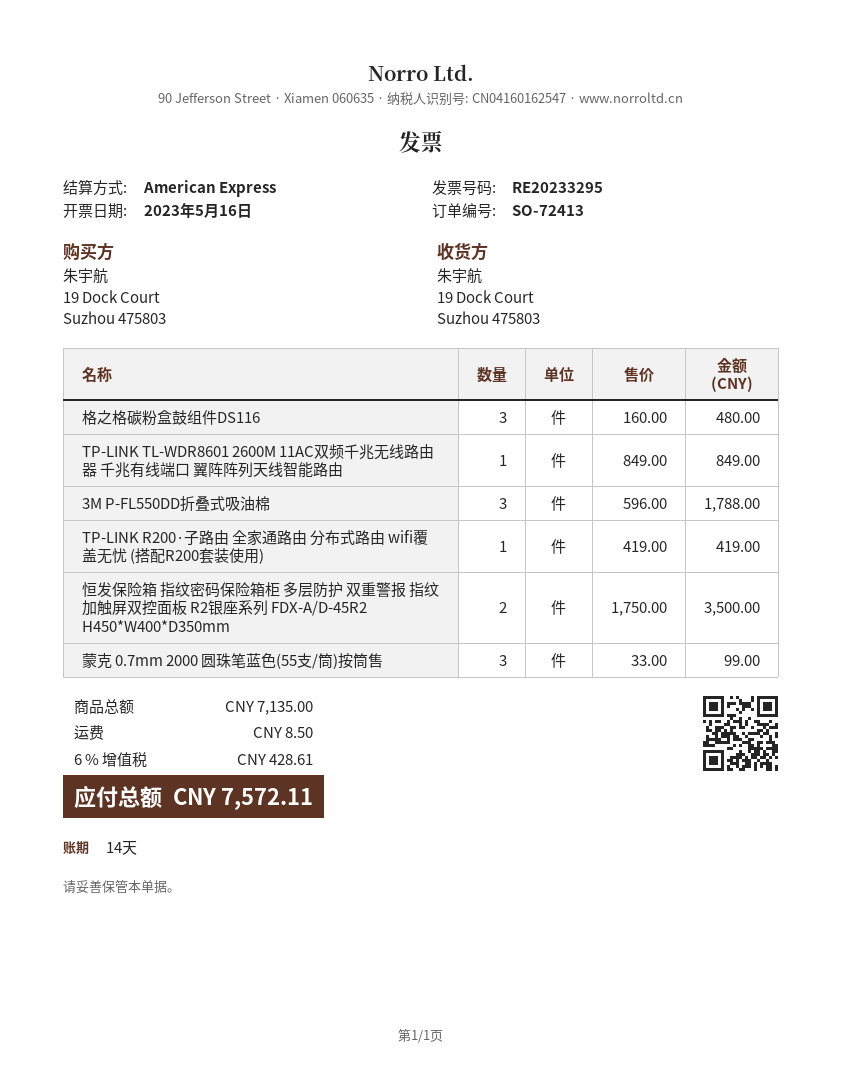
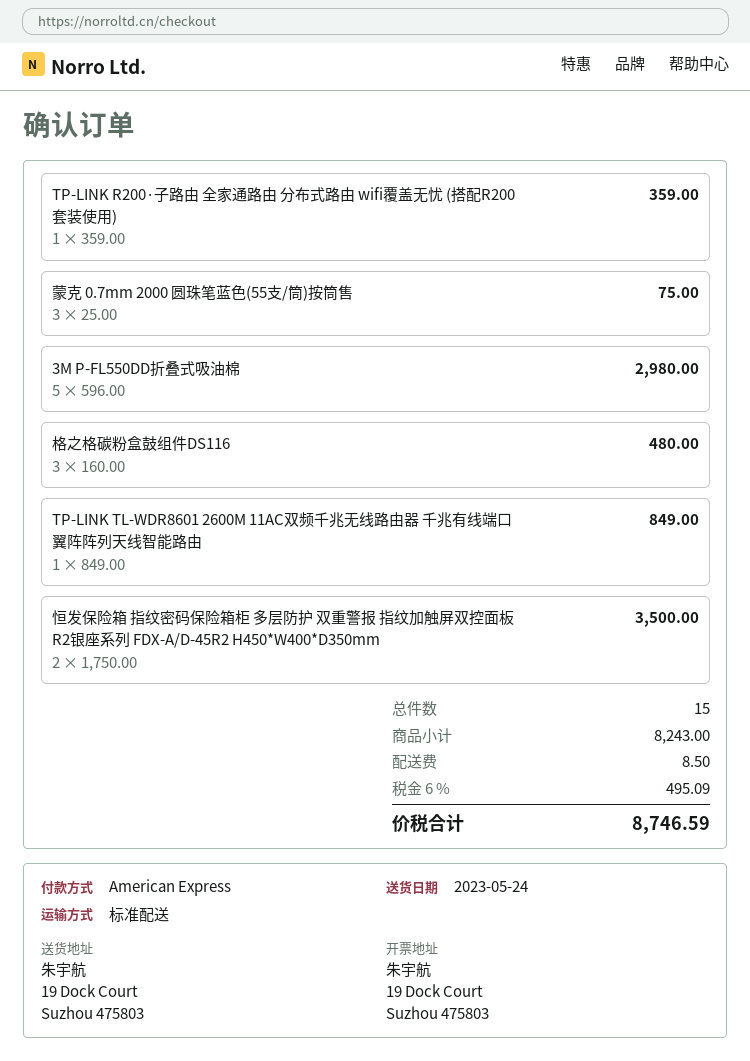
3M P-FL550DD折叠式吸油棉: 3 x 596.00 = 1788.00 -> 5 x 596.00 = 2980.00
TP-LINK R200·子路由 全家通路由 分布式路由 wifi覆盖无忧 (搭配R200套装使用): 1 x 419.00 = 419.00 -> 1 x 359.00 = 359.00
蒙克 0.7mm 2000 圆珠笔蓝色(55支/筒)按筒售: 3 x 33.00 = 99.00 -> 3 x 25.00 = 75.00
subtotal: 7135.00 -> 8243.00
tax: 6% = 428.61 -> 6% = 495.09
total: 7572.11 -> 8746.59

